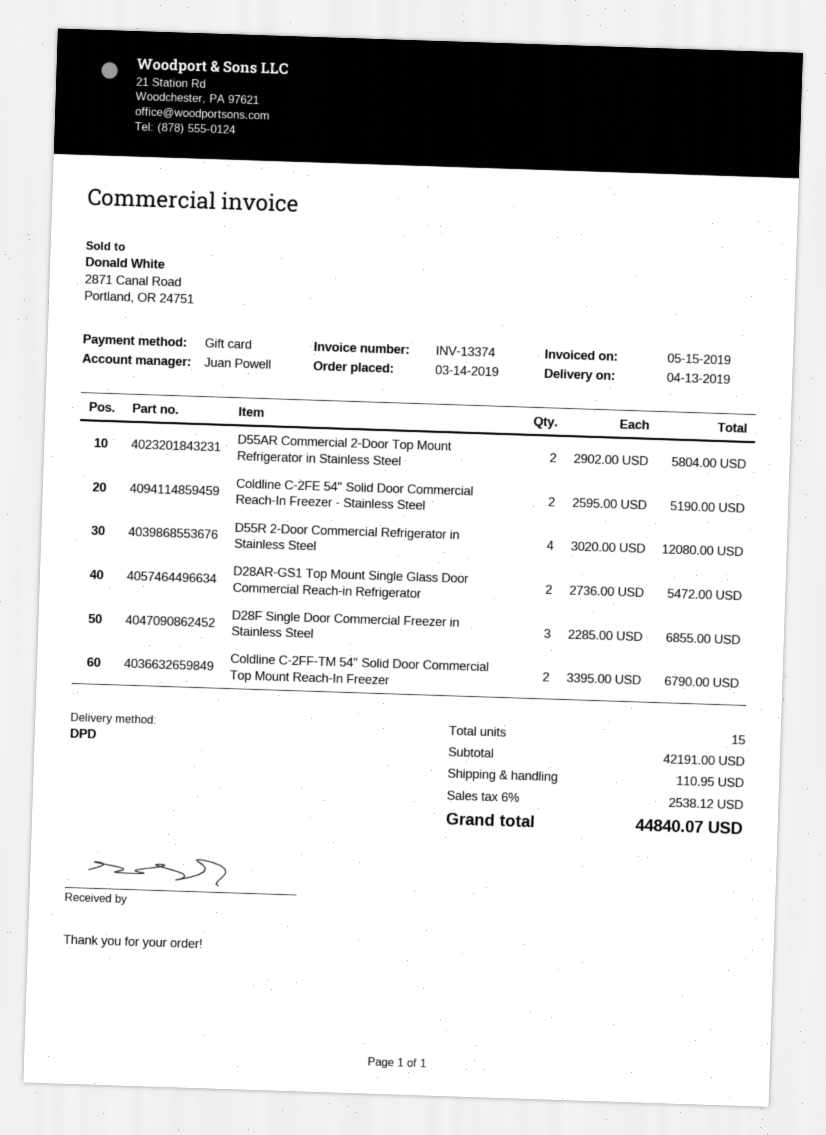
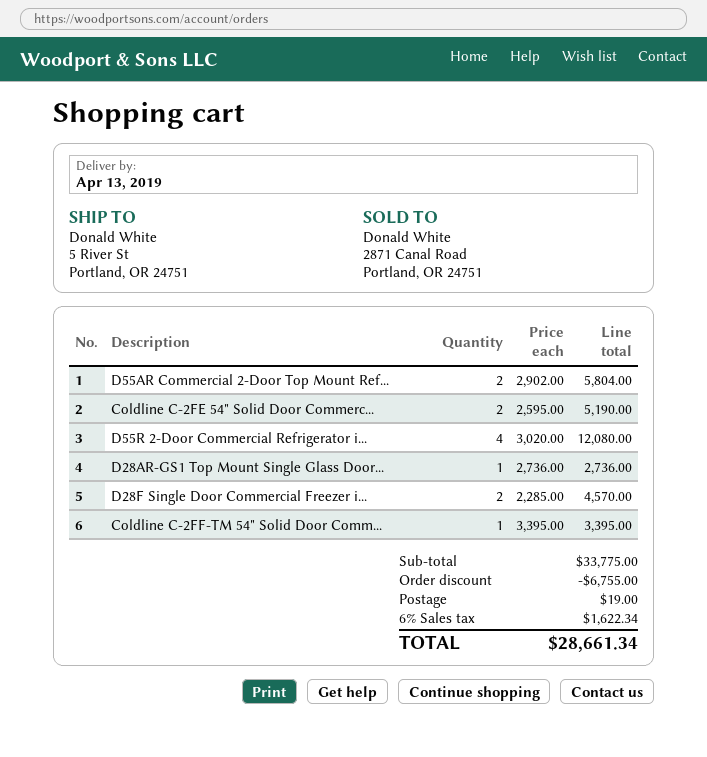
D28AR-GS1 Top Mount Single Glass Door Commercial Reach-in Refrigerator: 2 x 2736.00 = 5472.00 -> 1 x 2736.00 = 2736.00
D28F Single Door Commercial Freezer in Stainless Steel: 3 x 2285.00 = 6855.00 -> 2 x 2285.00 = 4570.00
Coldline C-2FF-TM 54" Solid Door Commercial Top Mount Reach-In Freezer: 2 x 3395.00 = 6790.00 -> 1 x 3395.00 = 3395.00
subtotal: 42191.00 -> 33775.00
discount: none -> 6755.00
shipping: 110.95 -> 19.00
tax: 6% = 2538.12 -> 6% = 1622.34
total: 44840.07 -> 28661.34

